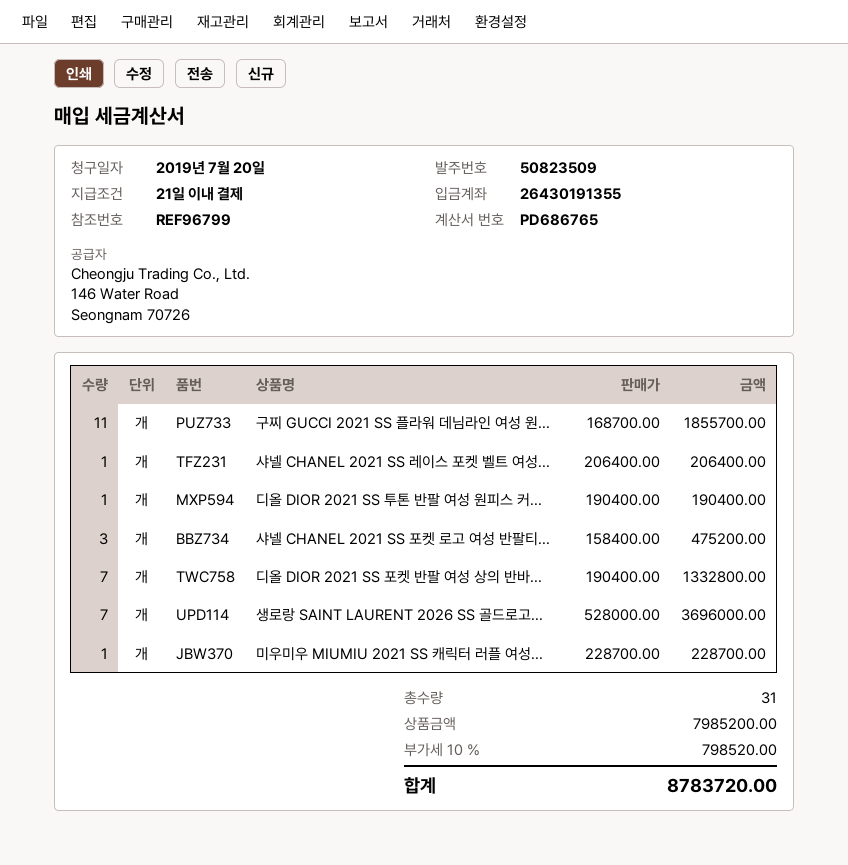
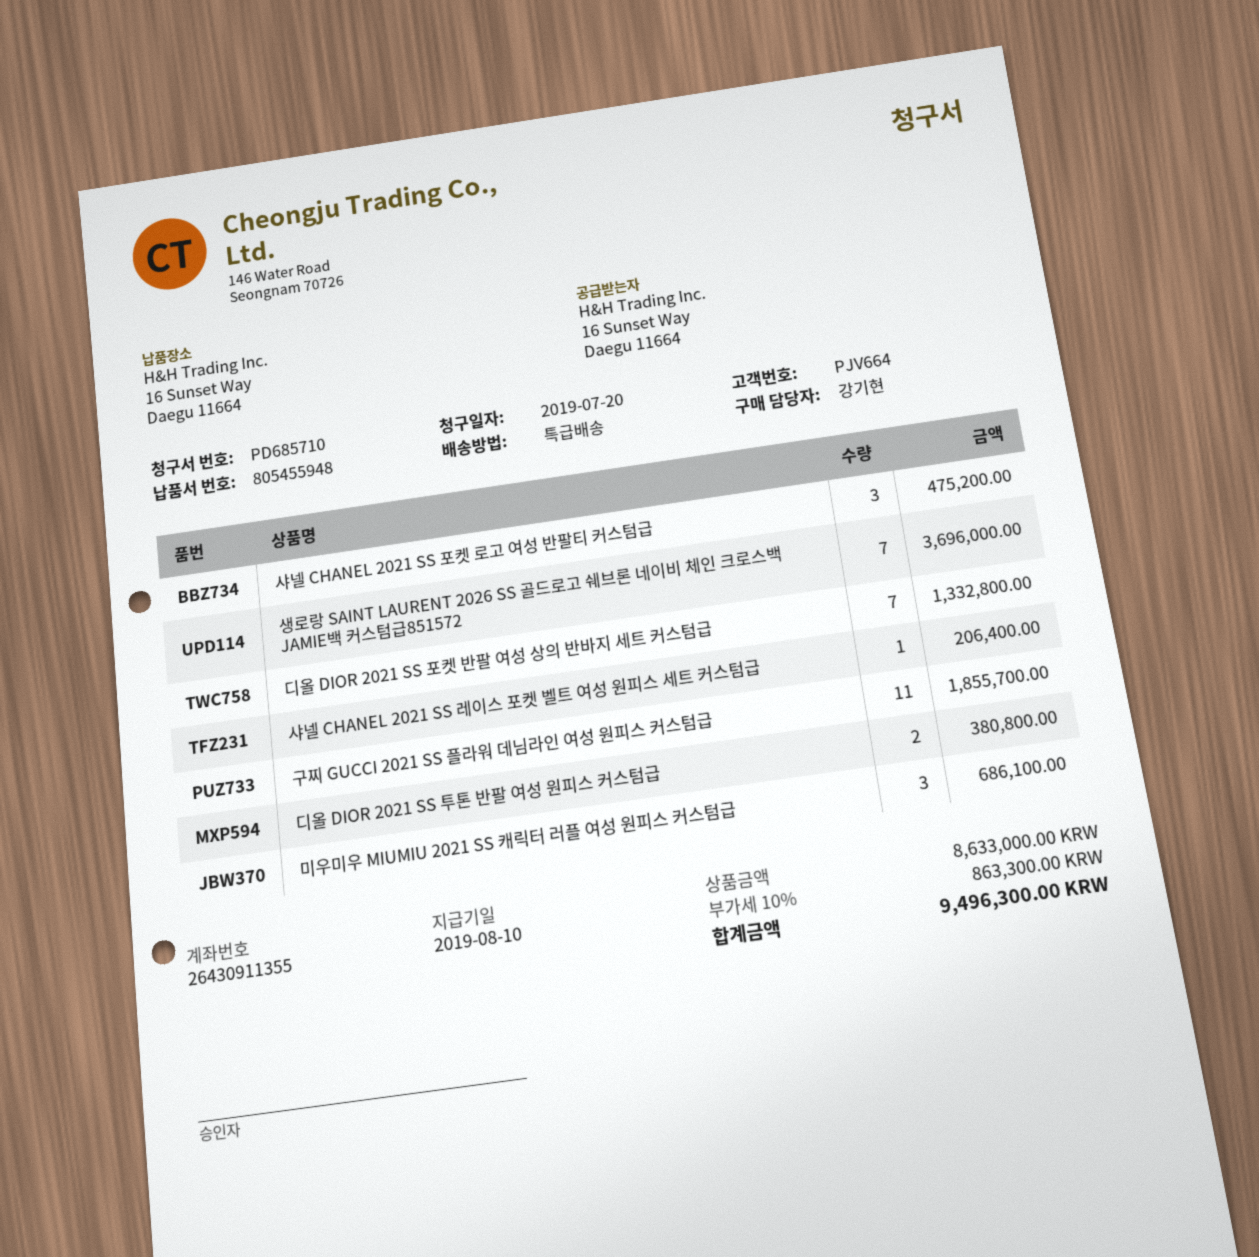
invoice number: PD686765 -> PD685710
bank account: 26430191355 -> 26430911355
디올 DIOR 2021 SS 투톤 반팔 여성 원피스 커...: 1 for 190400.00 -> 2 for 380800.00
미우미우 MIUMIU 2021 SS 캐릭터 러플 여성...: 1 for 228700.00 -> 3 for 686100.00
subtotal: 7985200.00 -> 8633000.00
tax: 10% = 798520.00 -> 10% = 863300.00
total: 8783720.00 -> 9496300.00

